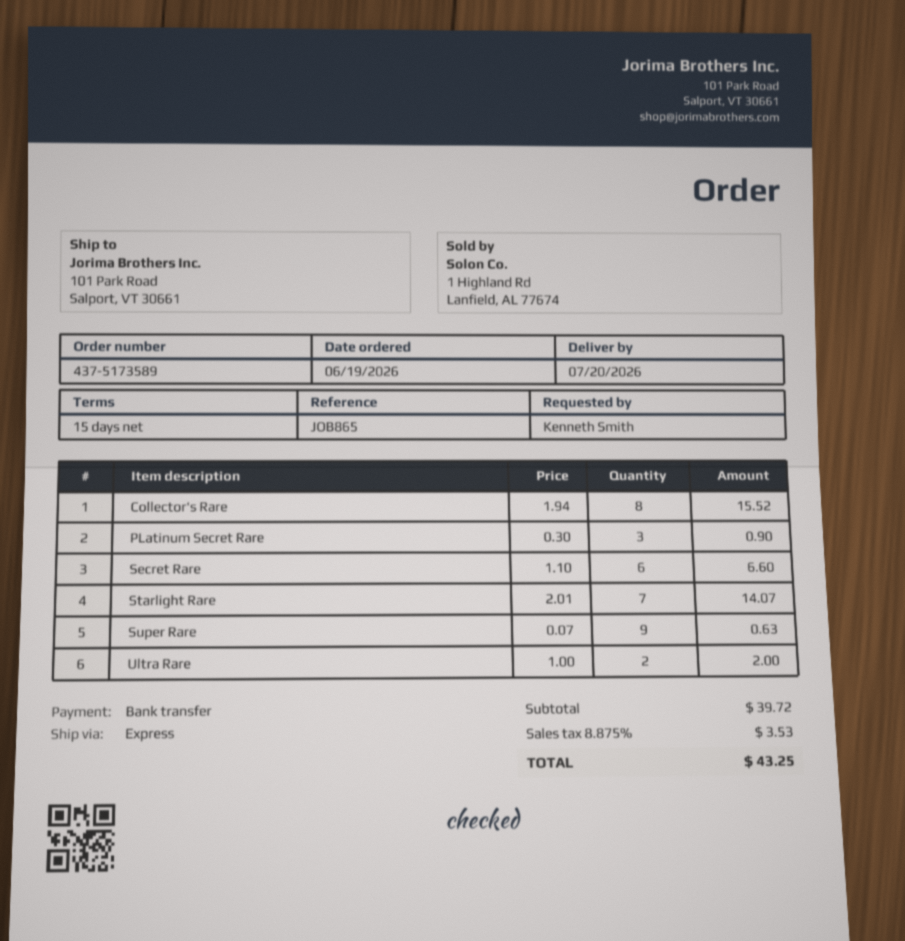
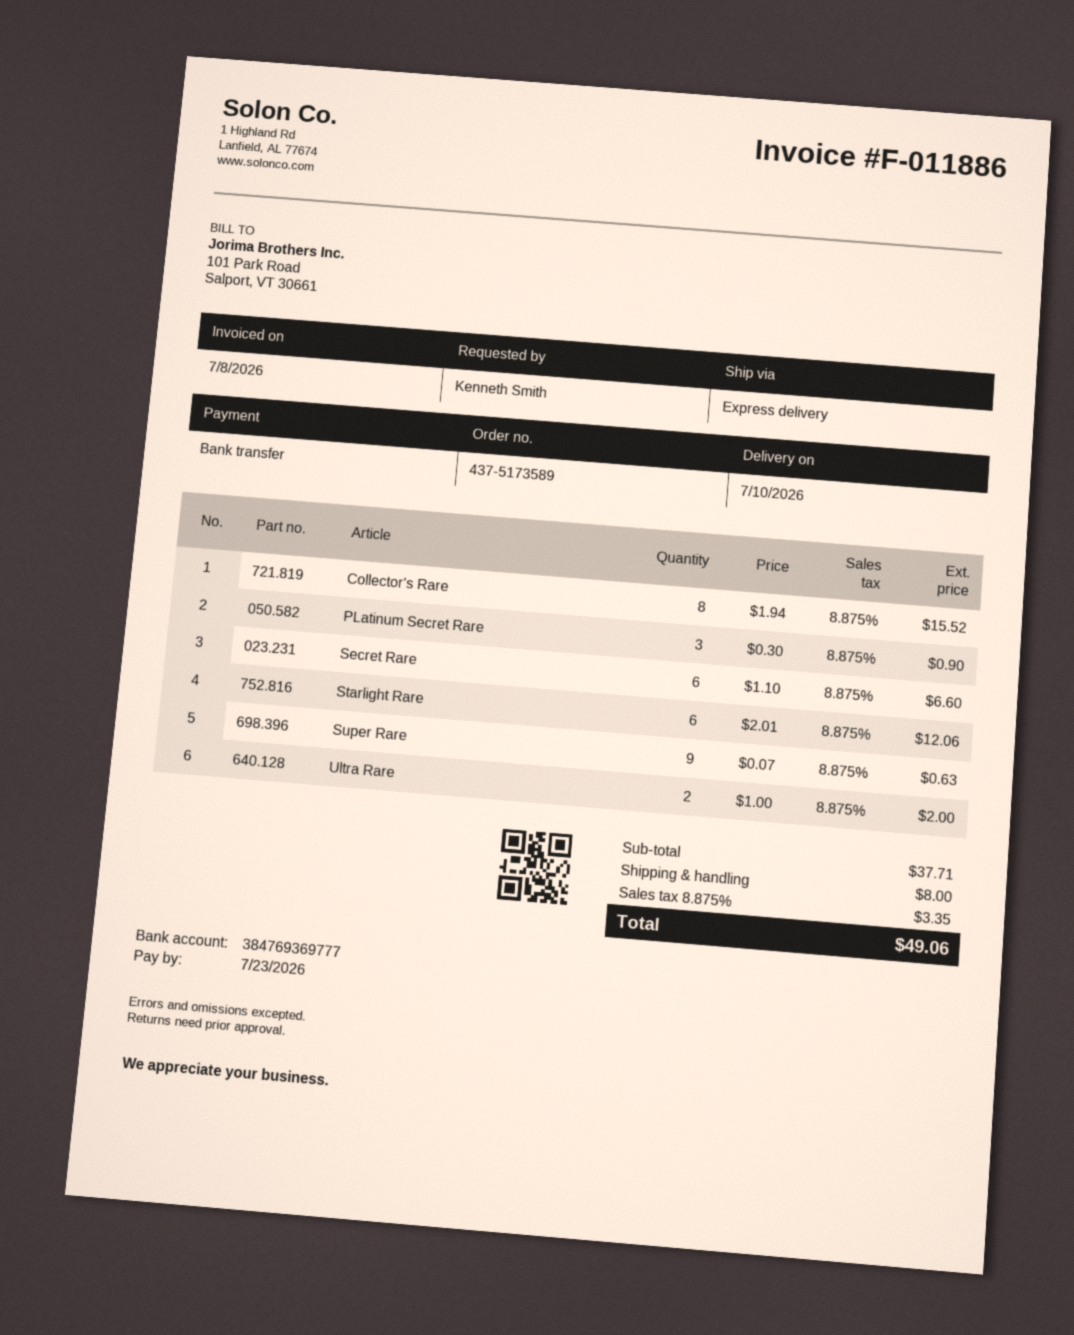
delivery date: 2026-07-20 -> 2026-07-10
Starlight Rare: 7 x 2.01 = 14.07 -> 6 x 2.01 = 12.06
subtotal: 39.72 -> 37.71
shipping: none -> 8.00
tax: 8.875% = 3.53 -> 8.875% = 3.35
total: 43.25 -> 49.06

